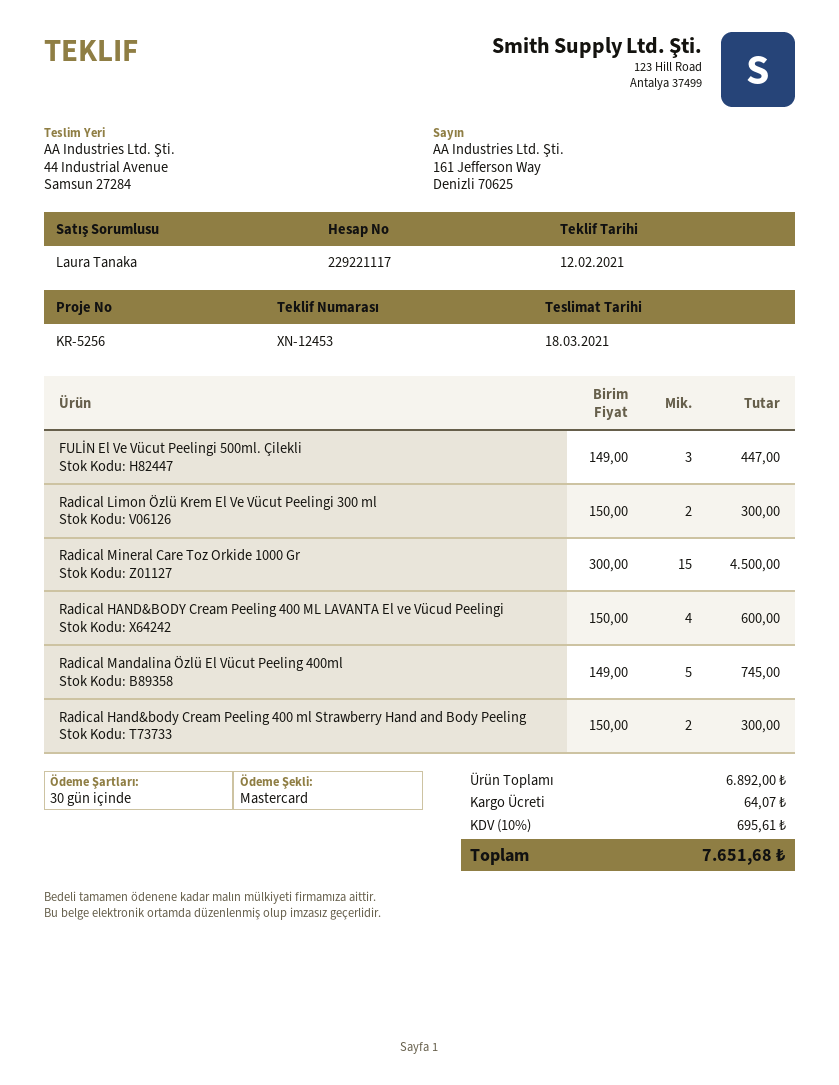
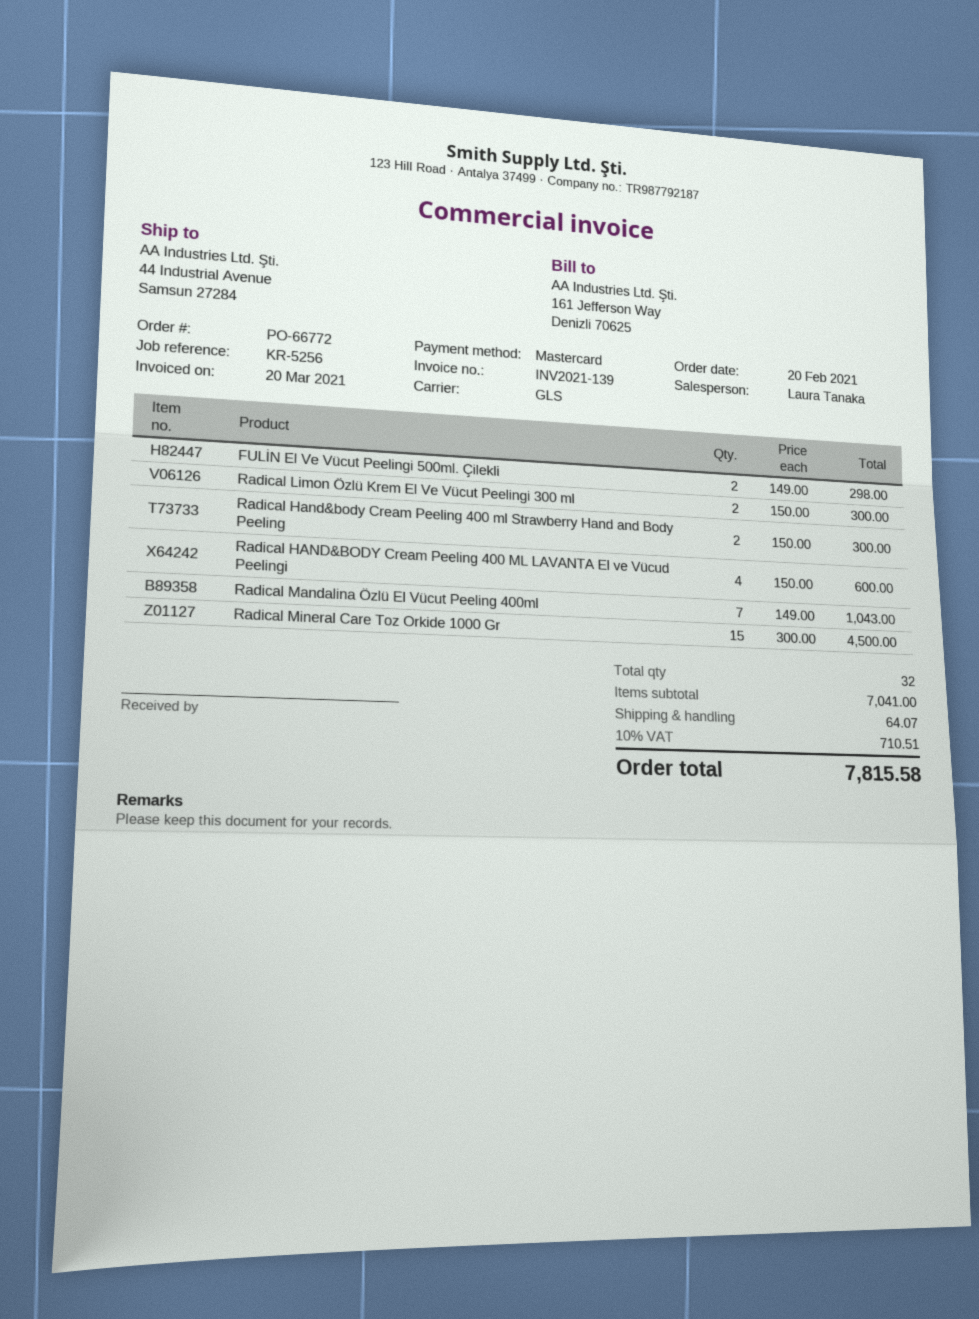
FULİN El Ve Vücut Peelingi 500ml. Çilekli: 3 x 149.00 = 447.00 -> 2 x 149.00 = 298.00
Radical Mandalina Özlü El Vücut Peeling 400ml: 5 x 149.00 = 745.00 -> 7 x 149.00 = 1043.00
subtotal: 6892.00 -> 7041.00
tax: 10% = 695.61 -> 10% = 710.51
total: 7651.68 -> 7815.58

